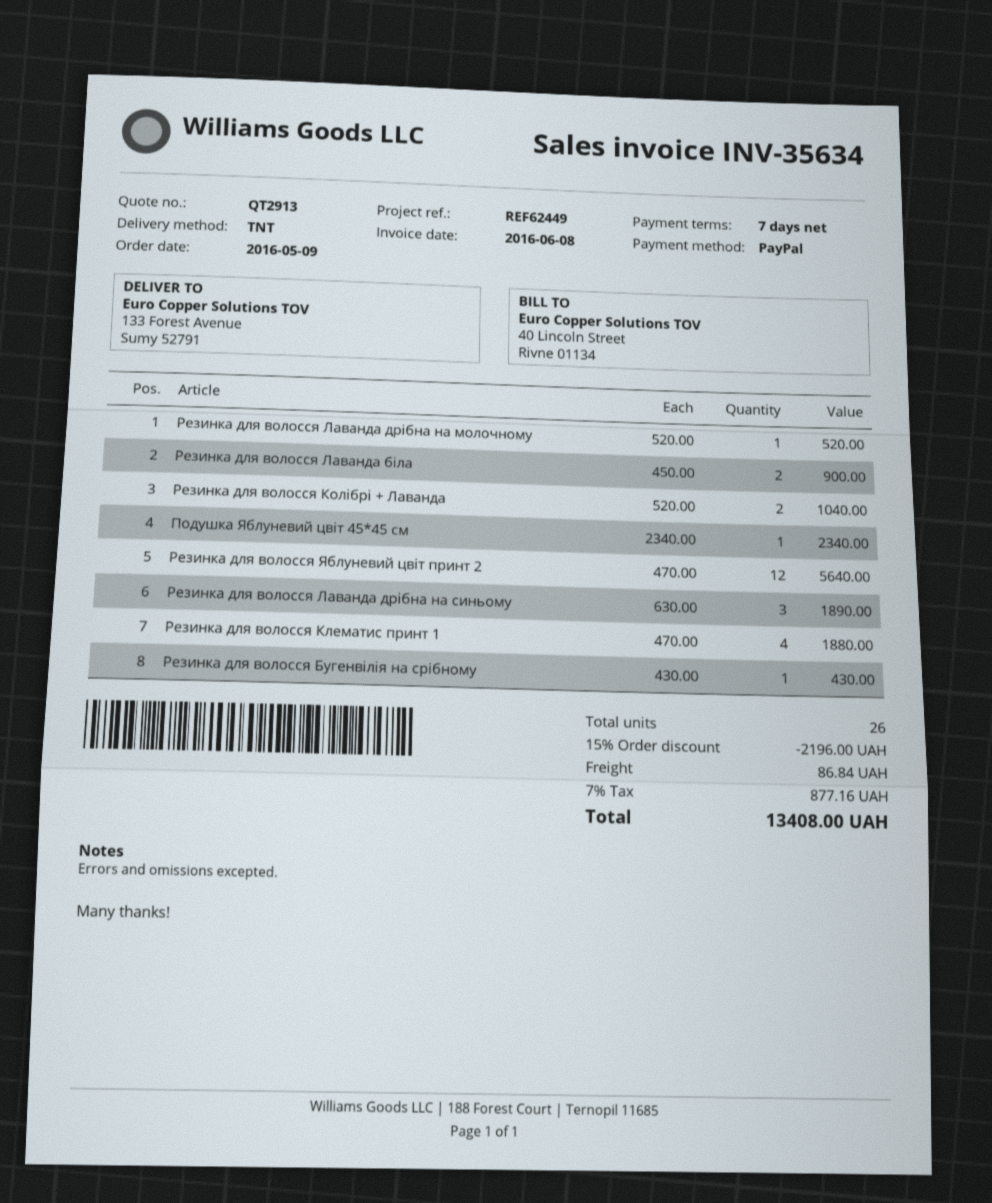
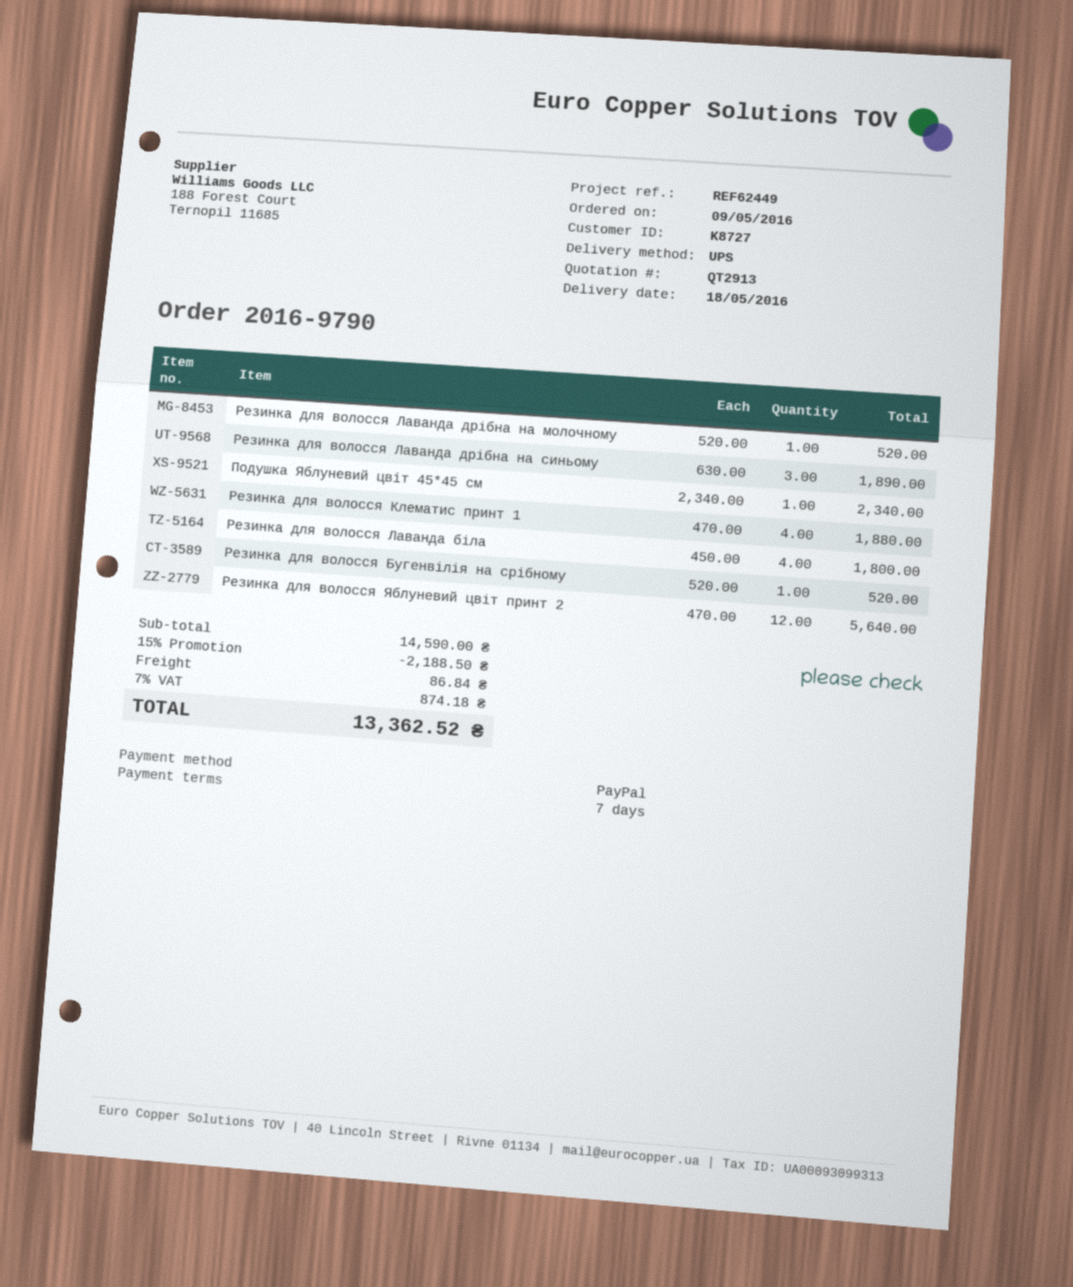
shipping method: TNT -> UPS
Резинка для волосся Лаванда біла: 2 x 450.00 = 900.00 -> 4 x 450.00 = 1800.00
Резинка для волосся Колібрі + Лаванда: 2 x 520.00 = 1040.00 -> none
Резинка для волосся Бугенвілія на срібному: 1 x 430.00 = 430.00 -> 1 x 520.00 = 520.00
discount: 15% = 2196.00 -> 15% = 2188.50
tax: 7% = 877.16 -> 7% = 874.18
total: 13408.00 -> 13362.52

